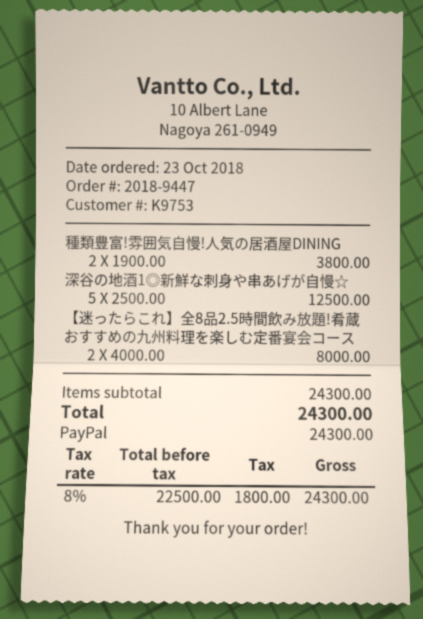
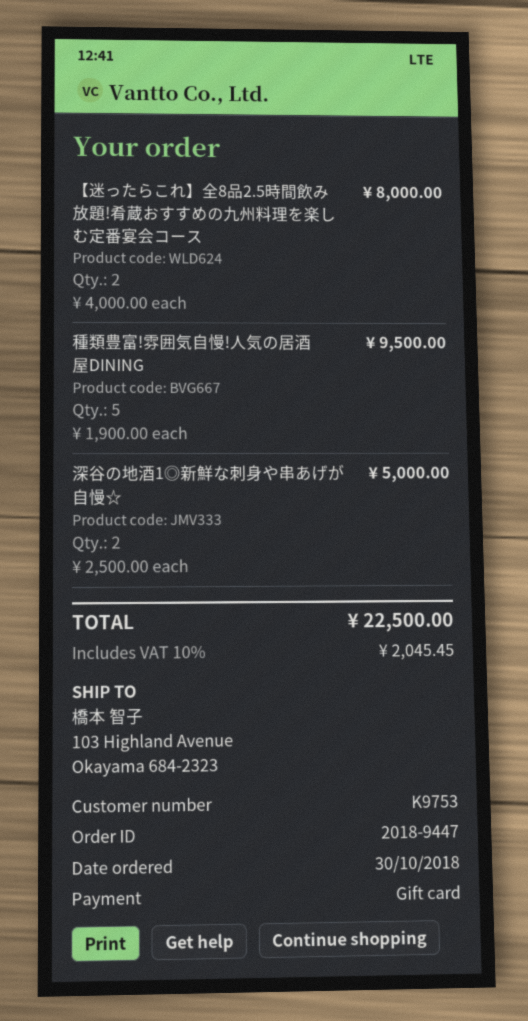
order date: 2018-10-23 -> 2018-10-30
payment method: PayPal -> gift card
種類豊富!雰囲気自慢!人気の居酒屋DINING: 2 x 1900.00 = 3800.00 -> 5 x 1900.00 = 9500.00
深谷の地酒1◎新鮮な刺身や串あげが自慢☆: 5 x 2500.00 = 12500.00 -> 2 x 2500.00 = 5000.00
tax: 8% = 1800.00 -> 10% = 2045.45
total: 24300.00 -> 22500.00

